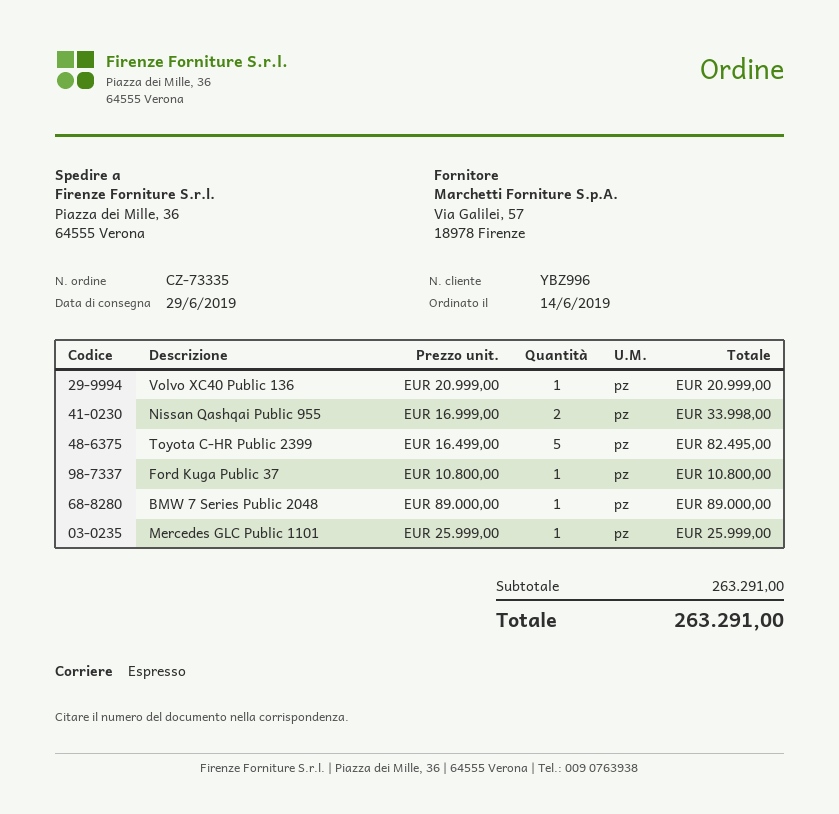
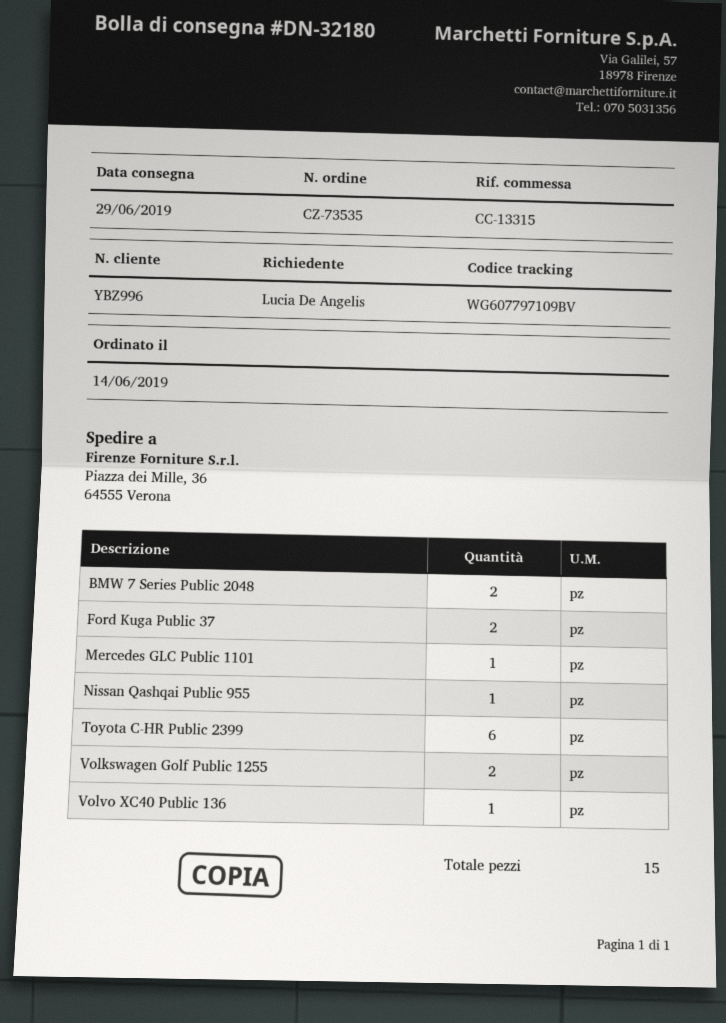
order number: CZ-73335 -> CZ-73535
Nissan Qashqai Public 955: 2 -> 1
Toyota C-HR Public 2399: 5 -> 6
Ford Kuga Public 37: 1 -> 2
BMW 7 Series Public 2048: 1 -> 2
Volkswagen Golf Public 1255: none -> 2

